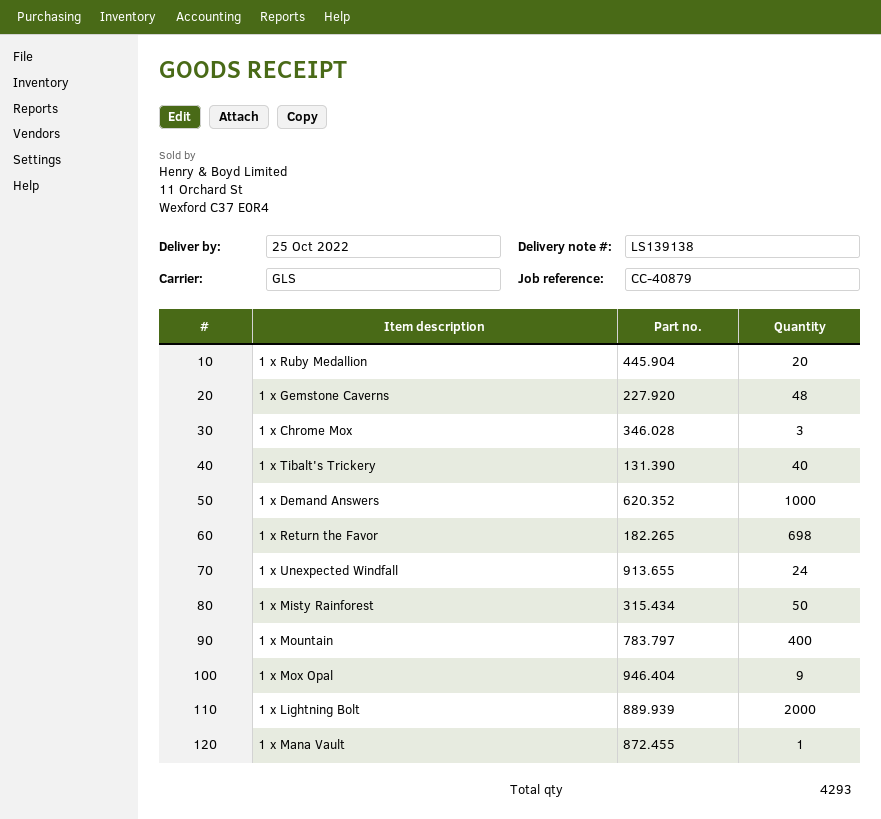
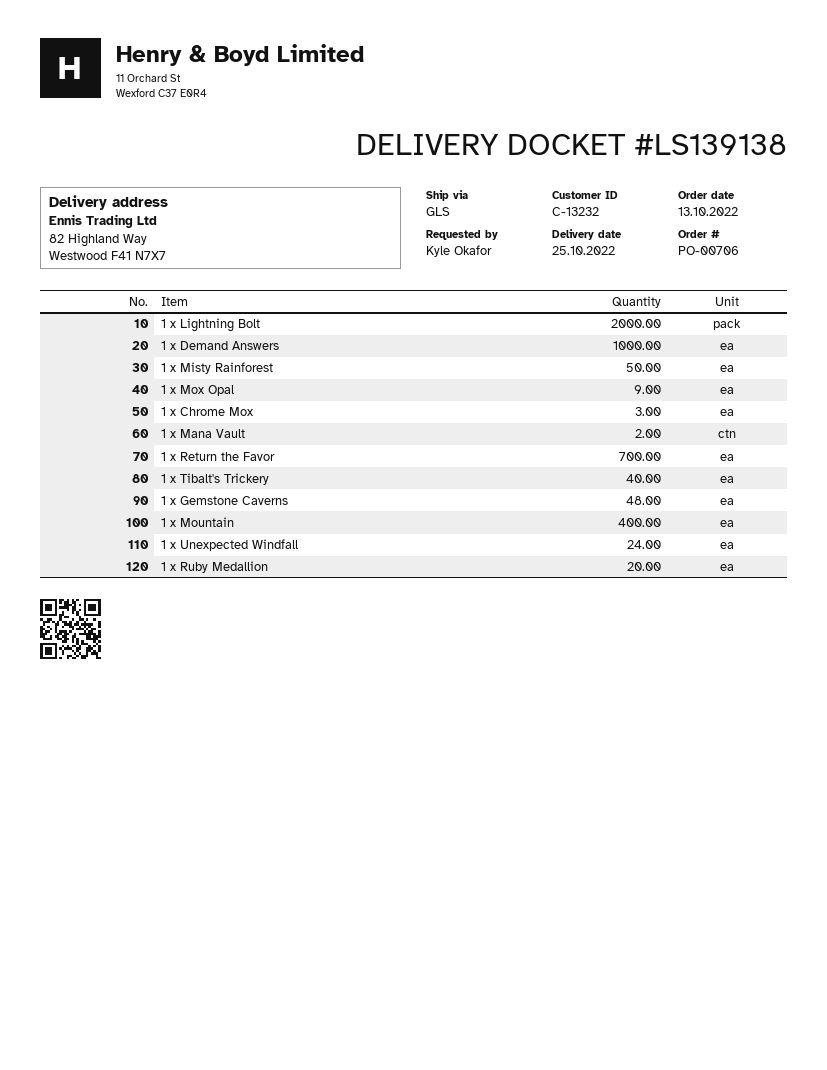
1 x Return the Favor: 698 -> 700
1 x Mana Vault: 1 -> 2

